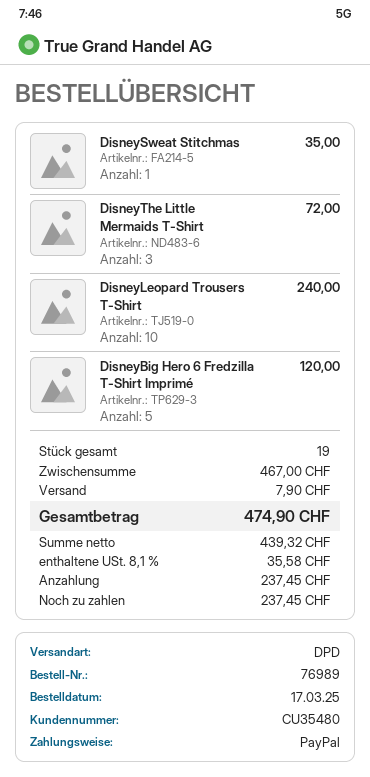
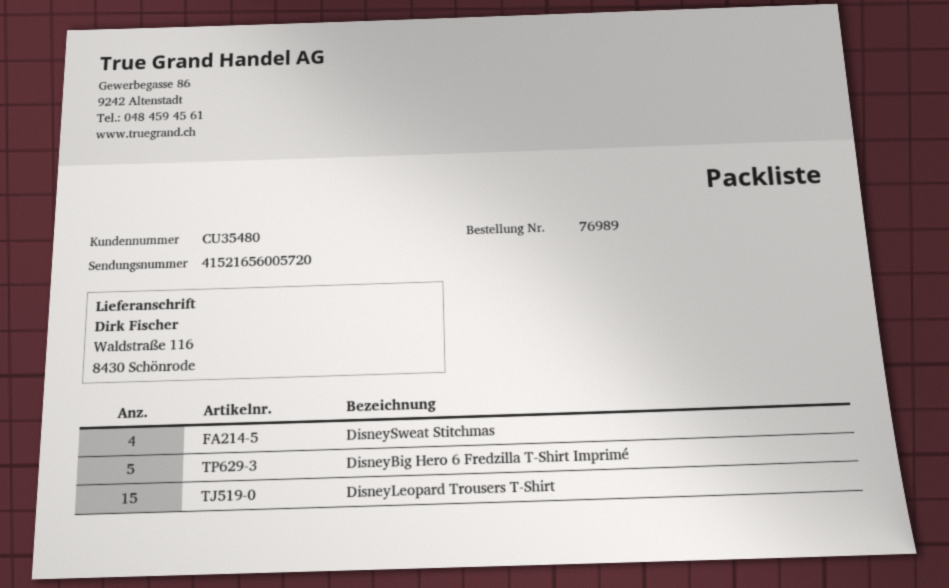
DisneySweat Stitchmas: 1 -> 4
DisneyThe Little Mermaids T-Shirt: 3 -> none
DisneyLeopard Trousers T-Shirt: 10 -> 15

